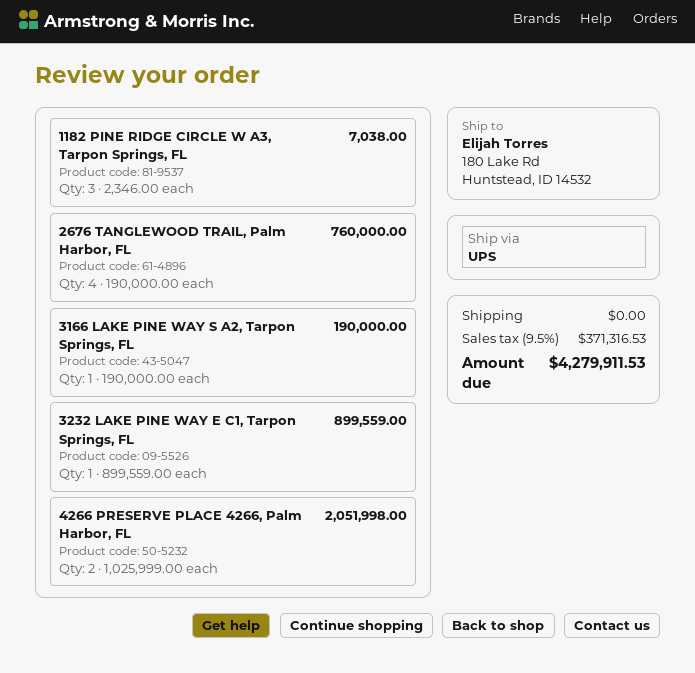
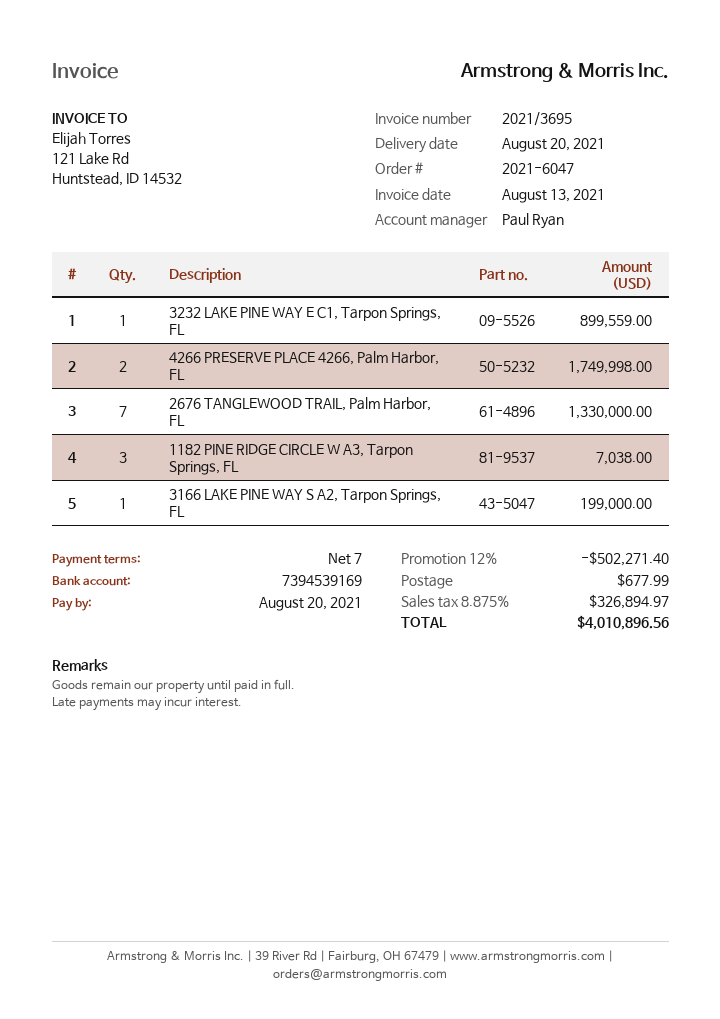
2676 TANGLEWOOD TRAIL, Palm Harbor, FL: 4 for 760000.00 -> 7 for 1330000.00
3166 LAKE PINE WAY S A2, Tarpon Springs, FL: 1 for 190000.00 -> 1 for 199000.00
4266 PRESERVE PLACE 4266, Palm Harbor, FL: 2 for 2051998.00 -> 2 for 1749998.00
discount: none -> 12% = 502271.40
shipping: 0.00 -> 677.99
tax: 9.5% = 371316.53 -> 8.875% = 326894.97
total: 4279911.53 -> 4010896.56

